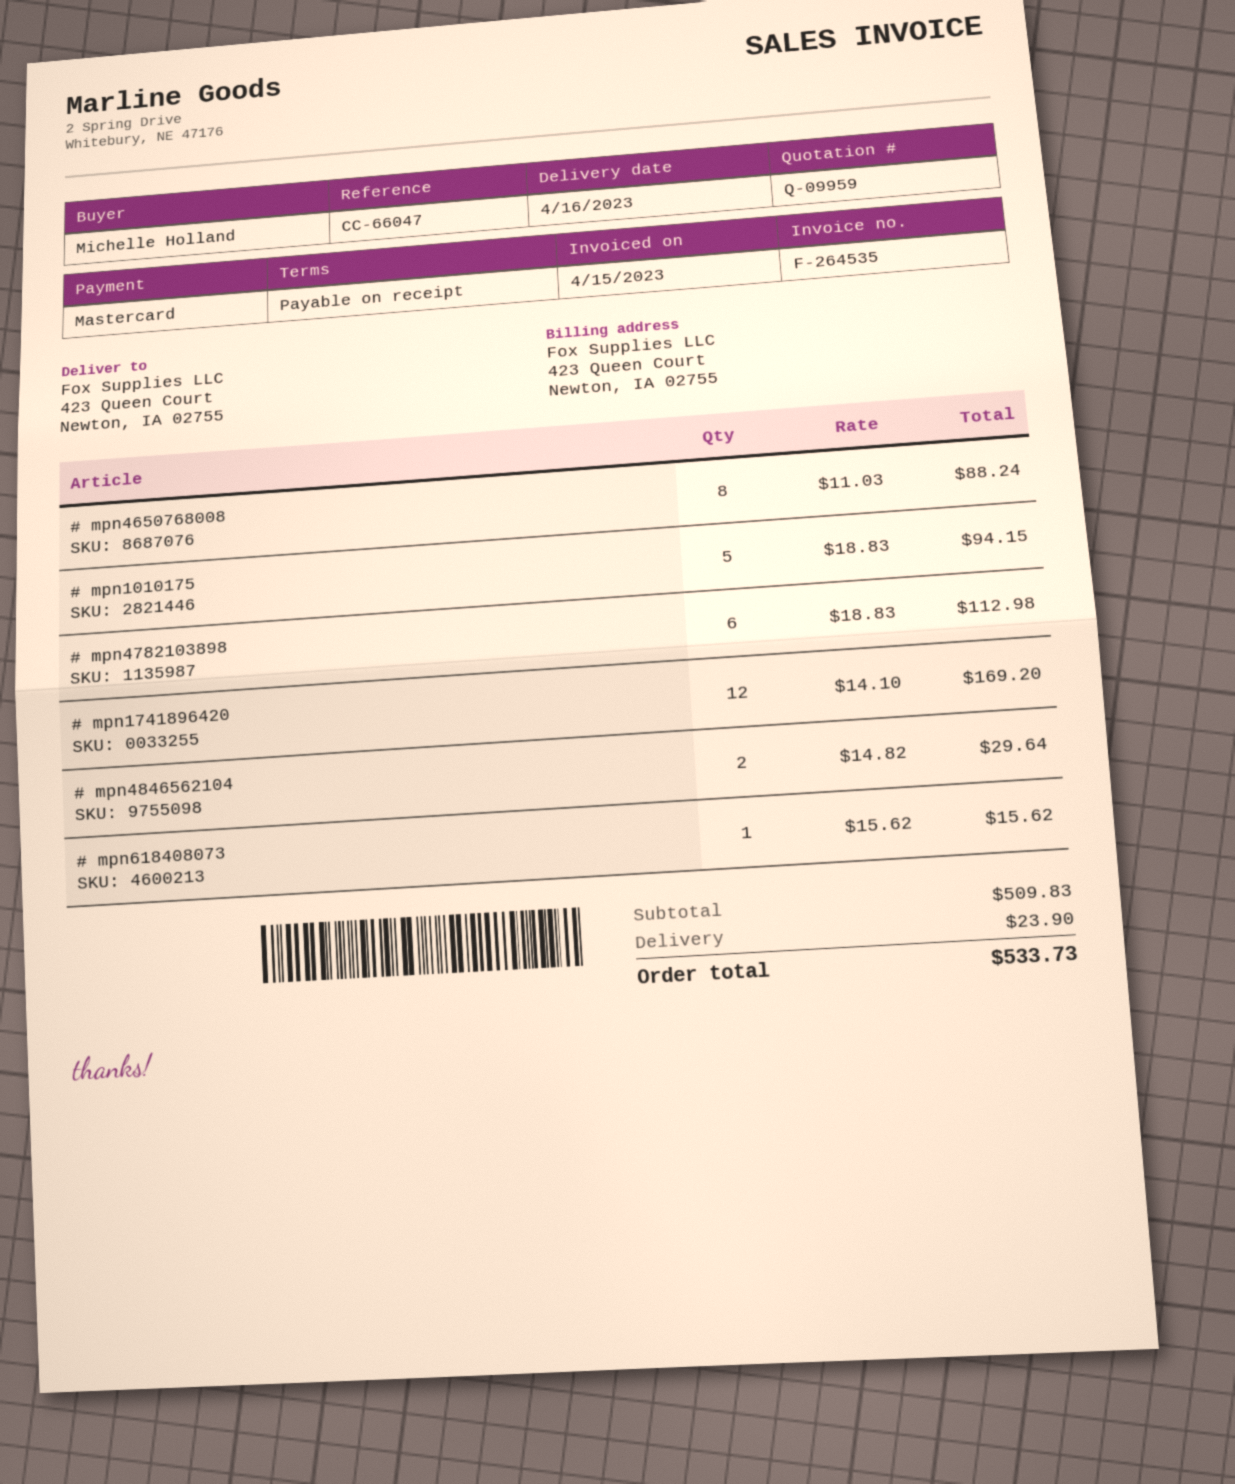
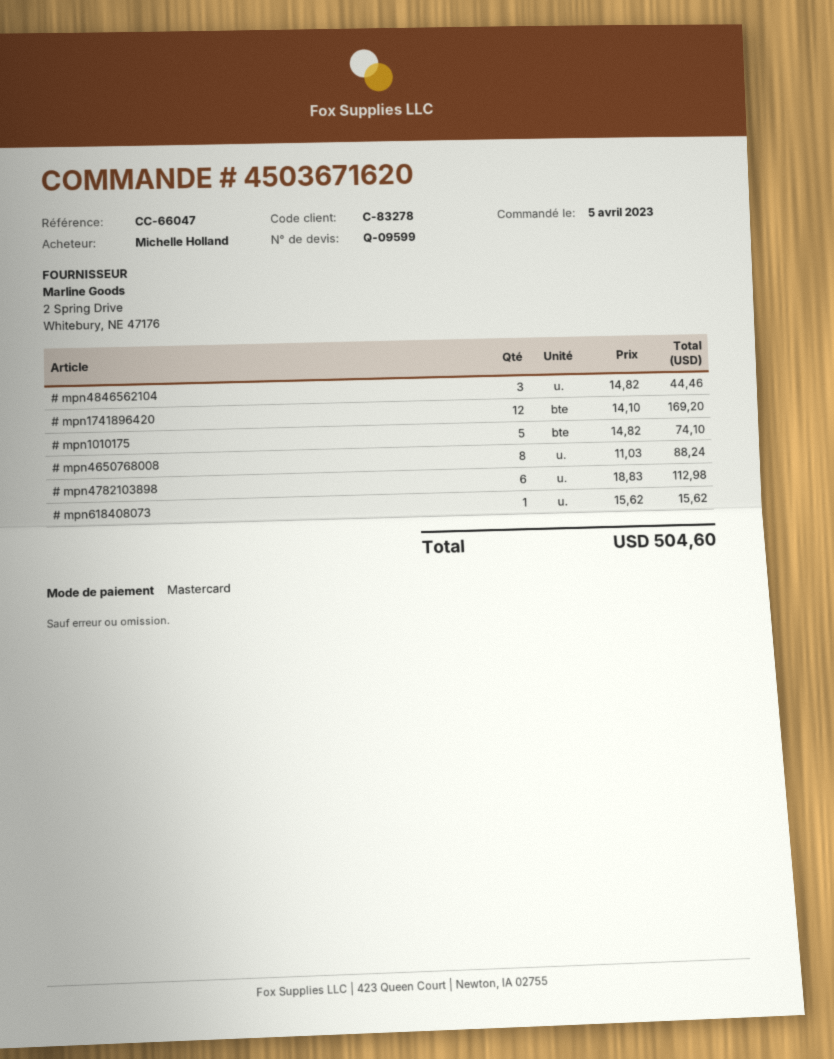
quote number: Q-09959 -> Q-09599
# mpn1010175: 5 x 18.83 = 94.15 -> 5 x 14.82 = 74.10
# mpn4846562104: 2 x 14.82 = 29.64 -> 3 x 14.82 = 44.46
shipping: 23.90 -> none
total: 533.73 -> 504.60

